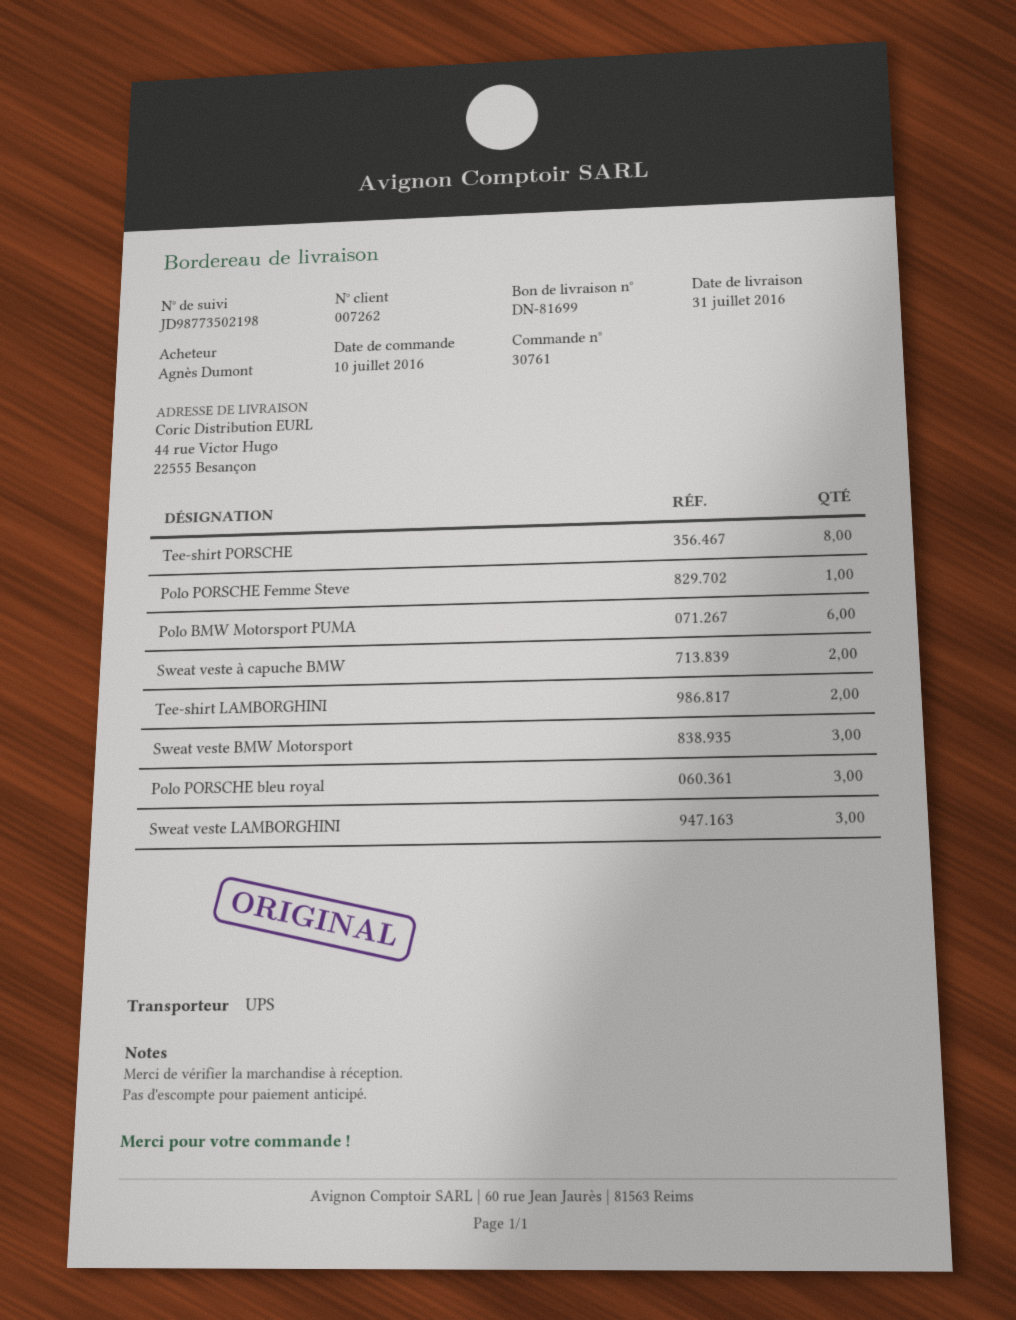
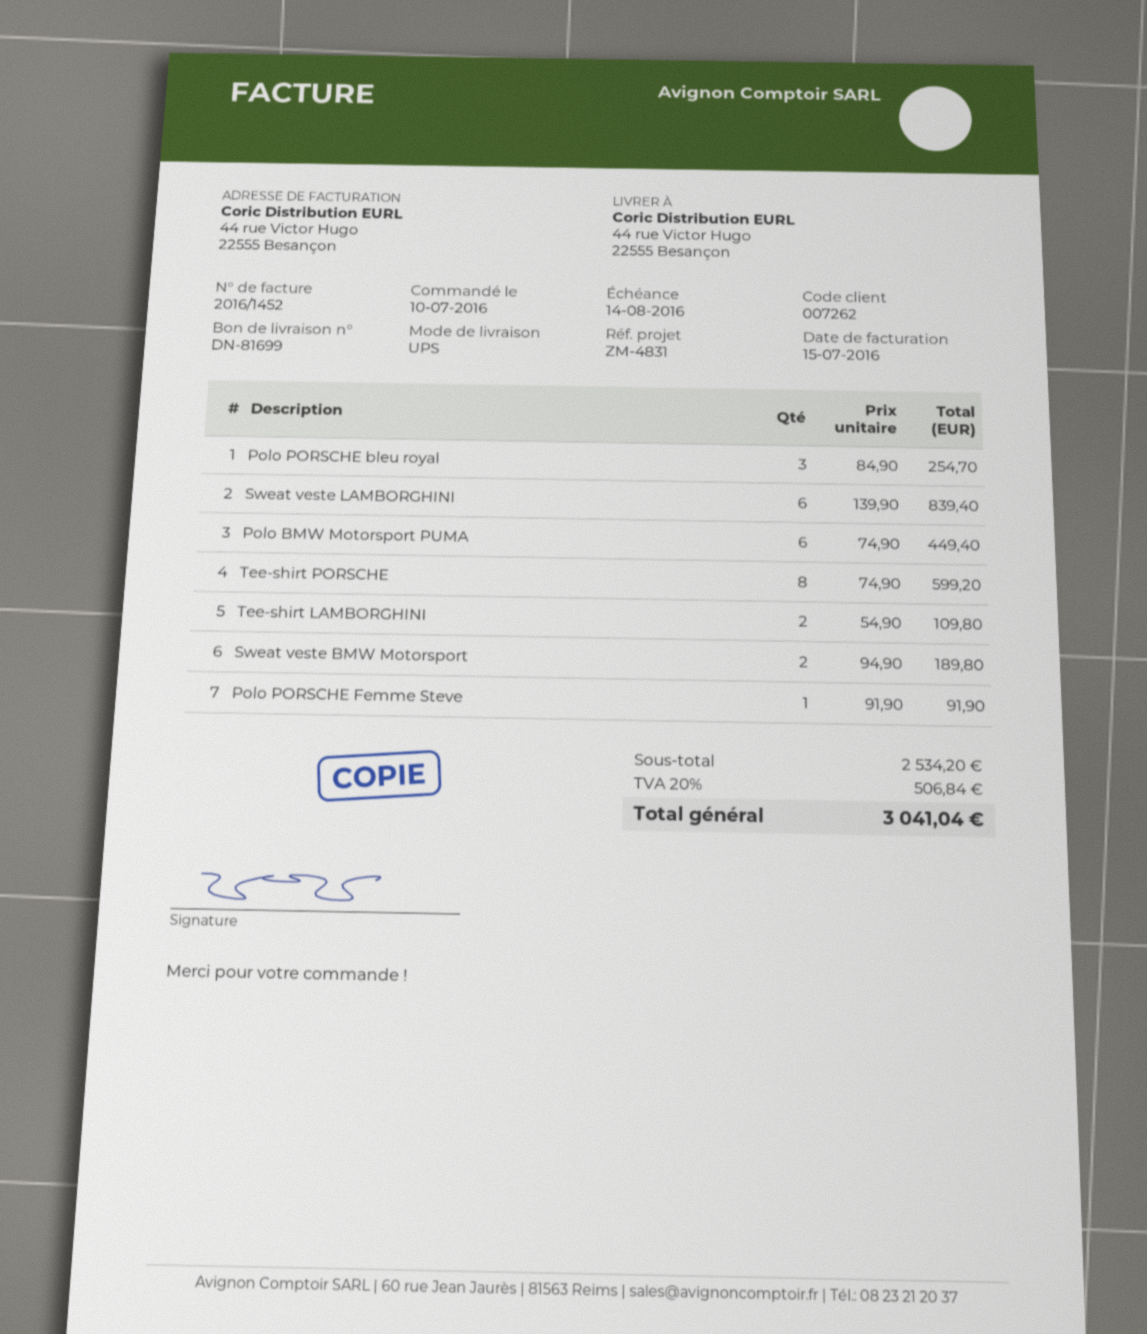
Sweat veste à capuche BMW: 2 -> none
Sweat veste BMW Motorsport: 3 -> 2
Sweat veste LAMBORGHINI: 3 -> 6

